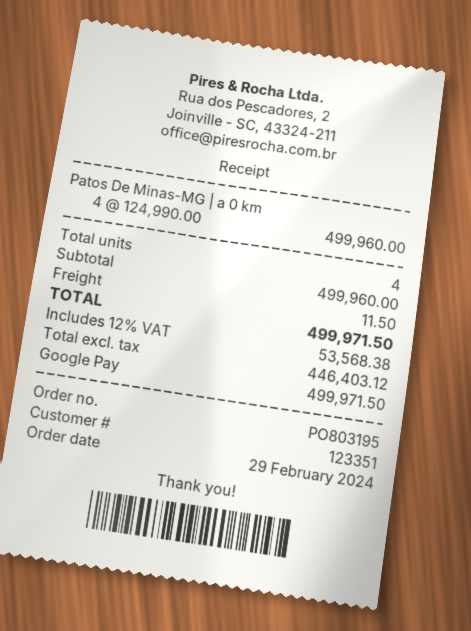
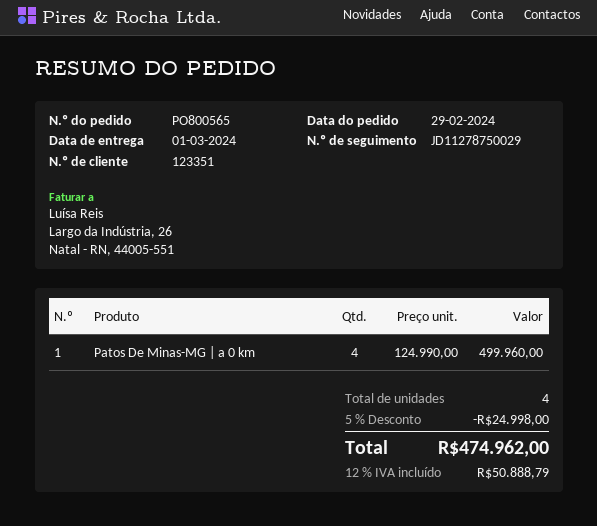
order number: PO803195 -> PO800565
discount: none -> 5% = 24998.00
shipping: 11.50 -> none
tax: 12% = 53568.38 -> 12% = 50888.79
total: 499971.50 -> 474962.00

